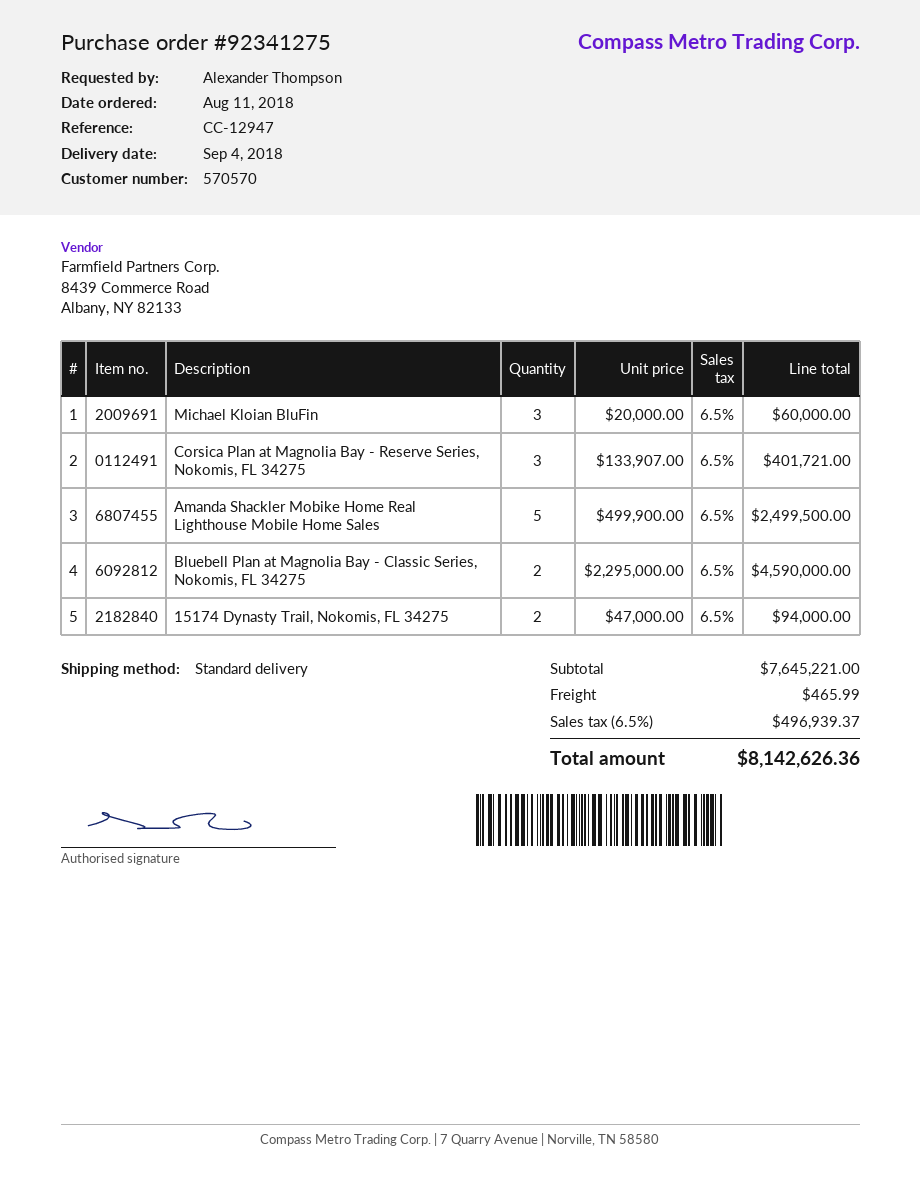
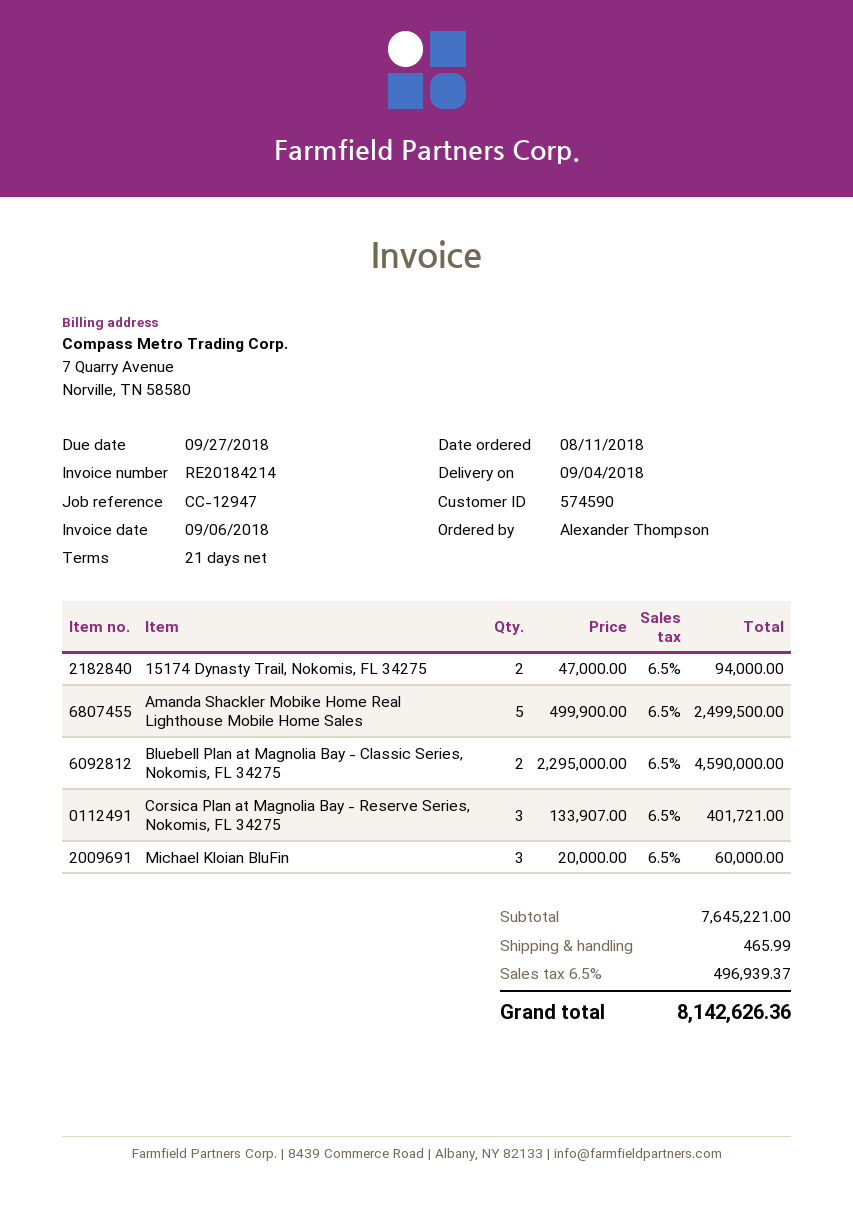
customer number: 570570 -> 574590

